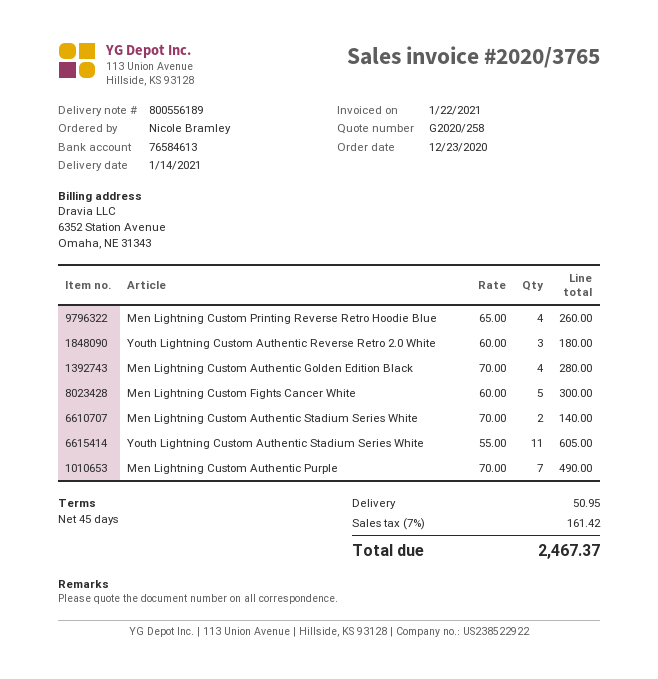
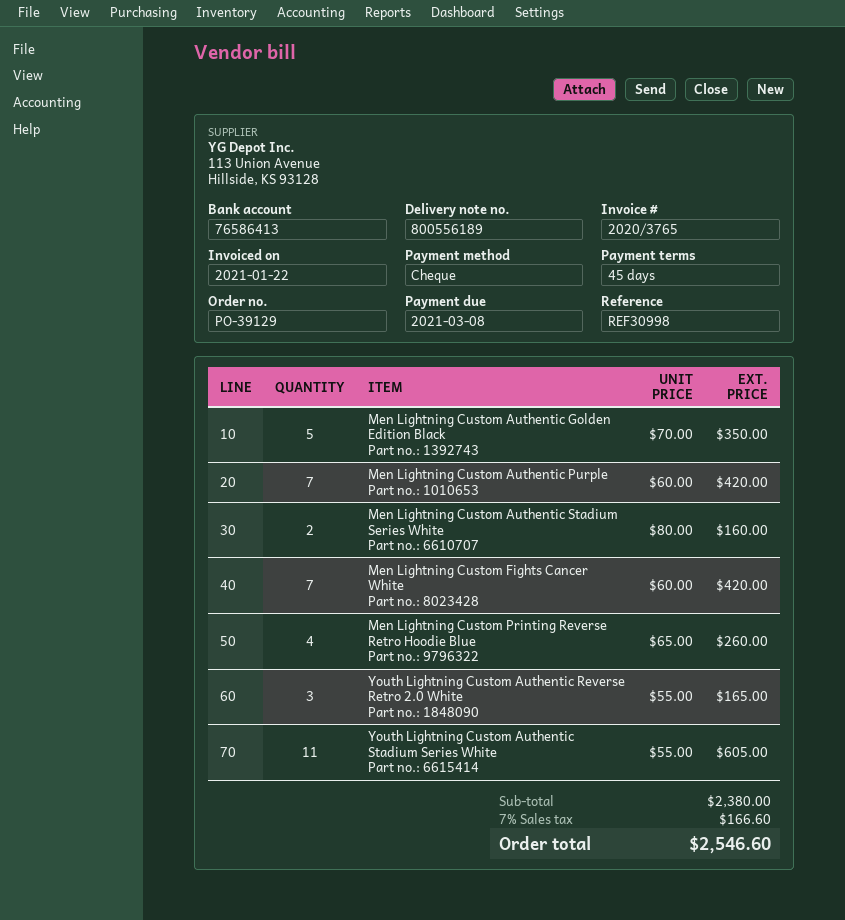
bank account: 76584613 -> 76586413
Youth Lightning Custom Authentic Reverse Retro 2.0 White: 3 x 60.00 = 180.00 -> 3 x 55.00 = 165.00
Men Lightning Custom Authentic Golden Edition Black: 4 x 70.00 = 280.00 -> 5 x 70.00 = 350.00
Men Lightning Custom Fights Cancer White: 5 x 60.00 = 300.00 -> 7 x 60.00 = 420.00
Men Lightning Custom Authentic Stadium Series White: 2 x 70.00 = 140.00 -> 2 x 80.00 = 160.00
Men Lightning Custom Authentic Purple: 7 x 70.00 = 490.00 -> 7 x 60.00 = 420.00
shipping: 50.95 -> none
tax: 7% = 161.42 -> 7% = 166.60
total: 2467.37 -> 2546.60

